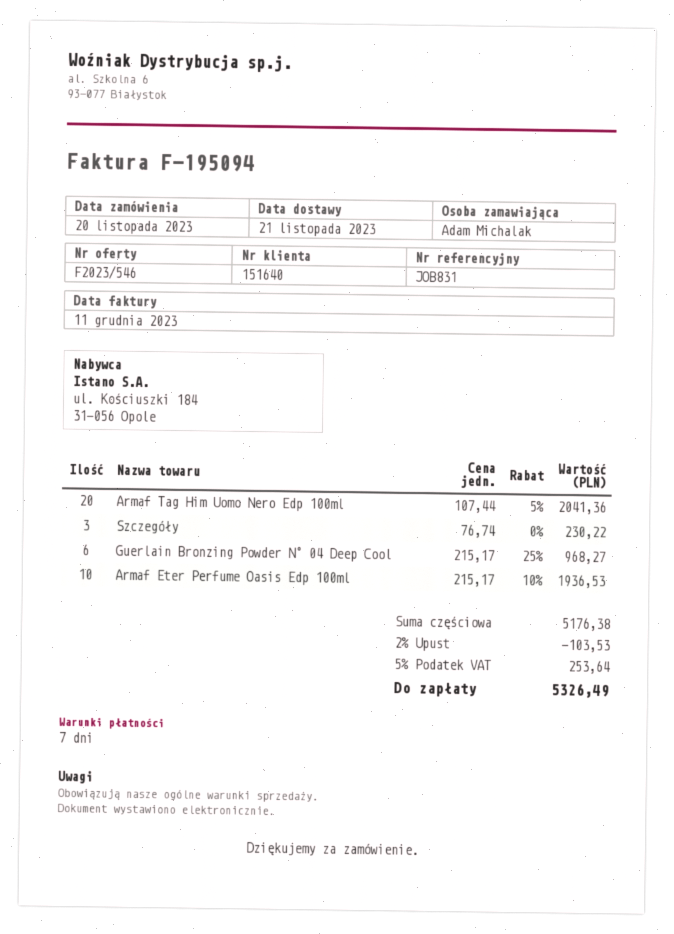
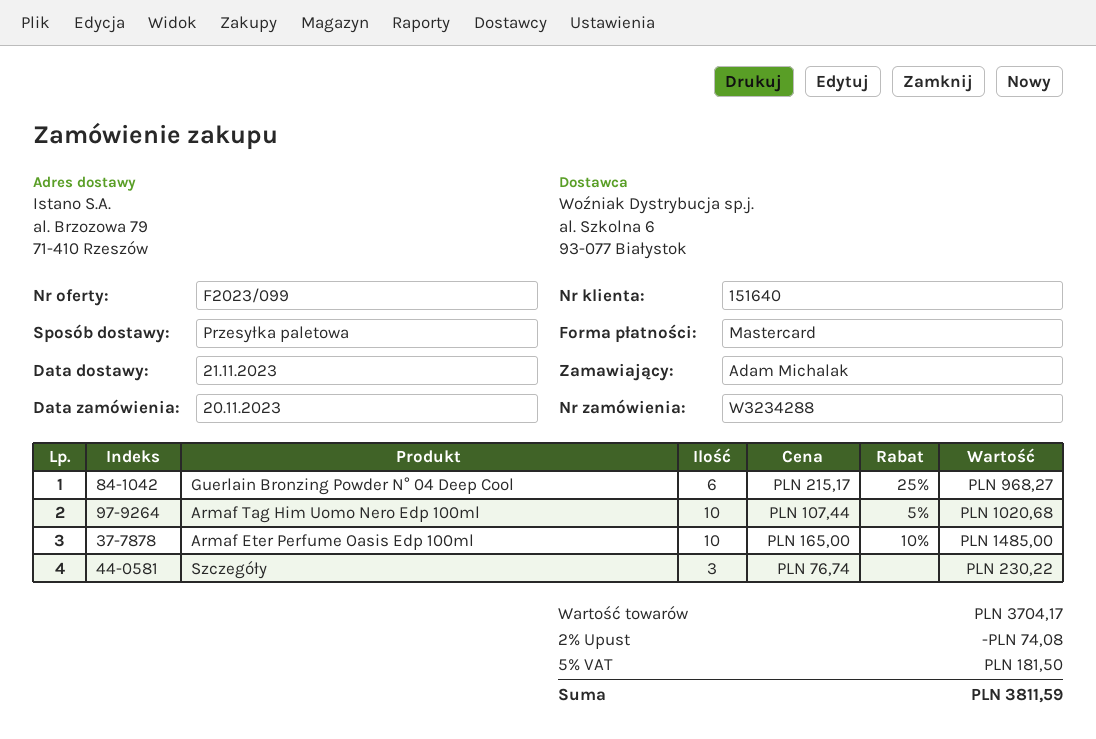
quote number: F2023/546 -> F2023/099
Armaf Tag Him Uomo Nero Edp 100ml: 20 x 107.44 - 5% = 2041.36 -> 10 x 107.44 - 5% = 1020.68
Armaf Eter Perfume Oasis Edp 100ml: 10 x 215.17 - 10% = 1936.53 -> 10 x 165.00 - 10% = 1485.00
subtotal: 5176.38 -> 3704.17
discount: 2% = 103.53 -> 2% = 74.08
tax: 5% = 253.64 -> 5% = 181.50
total: 5326.49 -> 3811.59

